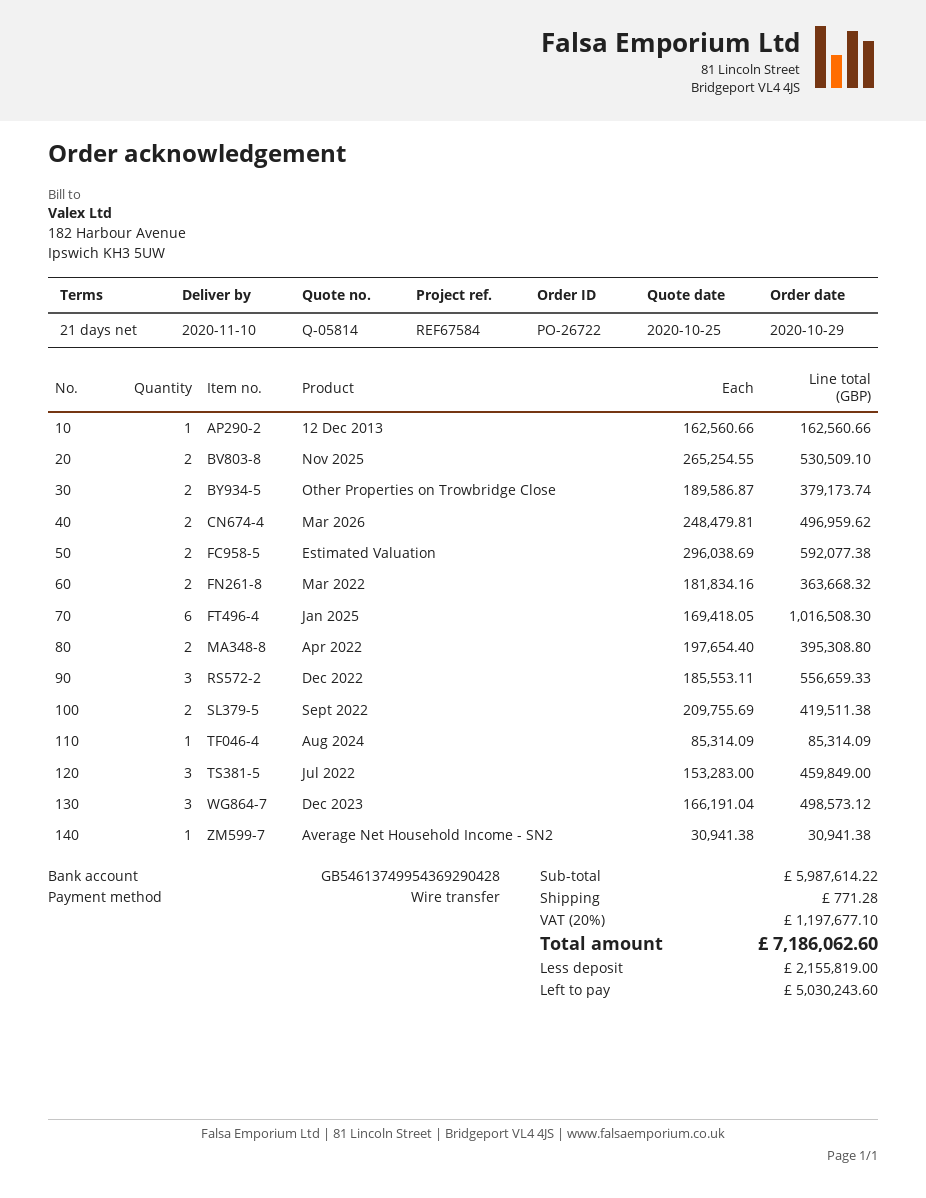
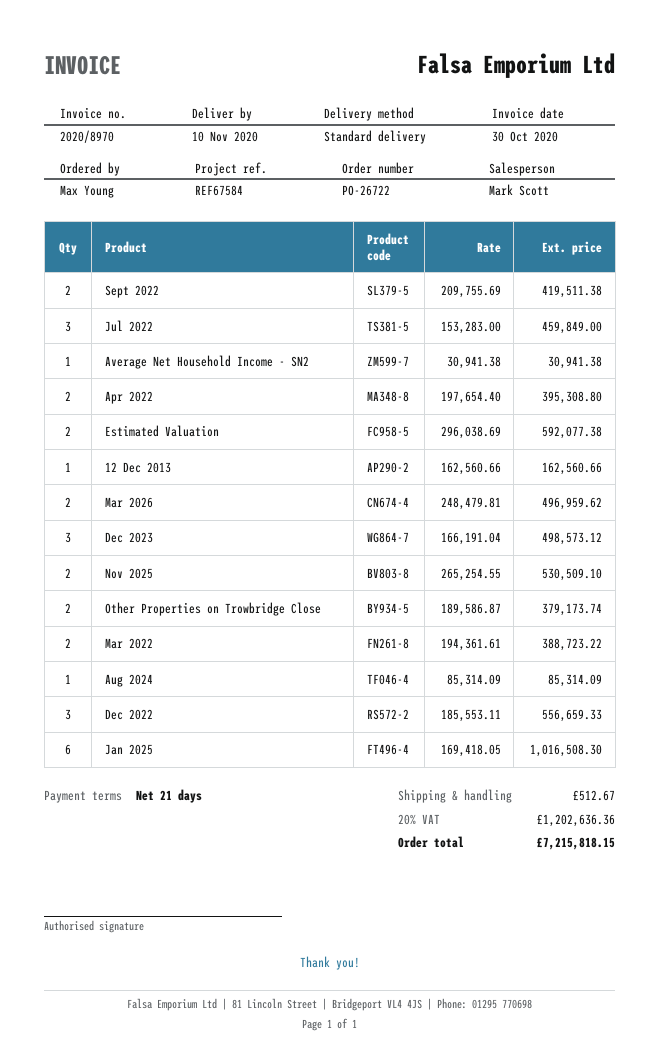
Mar 2022: 2 x 181834.16 = 363668.32 -> 2 x 194361.61 = 388723.22
shipping: 771.28 -> 512.67
tax: 20% = 1197677.10 -> 20% = 1202636.36
total: 7186062.60 -> 7215818.15

